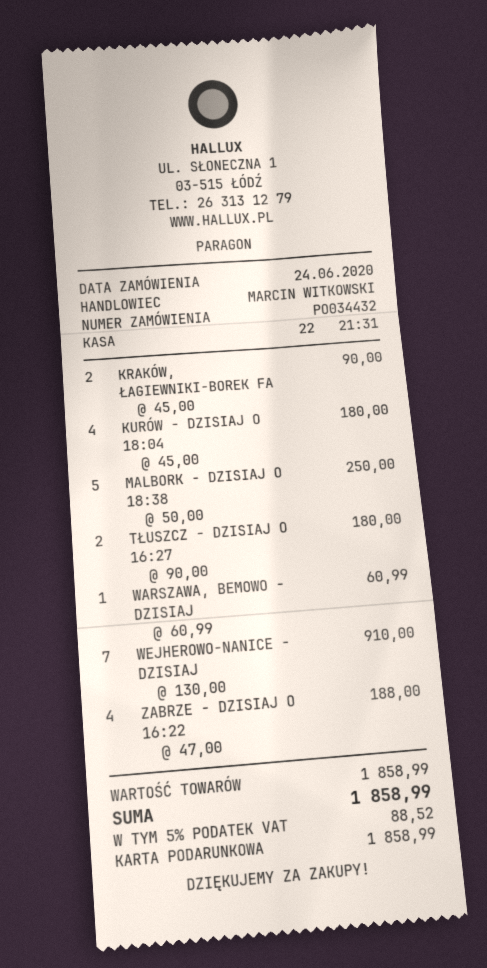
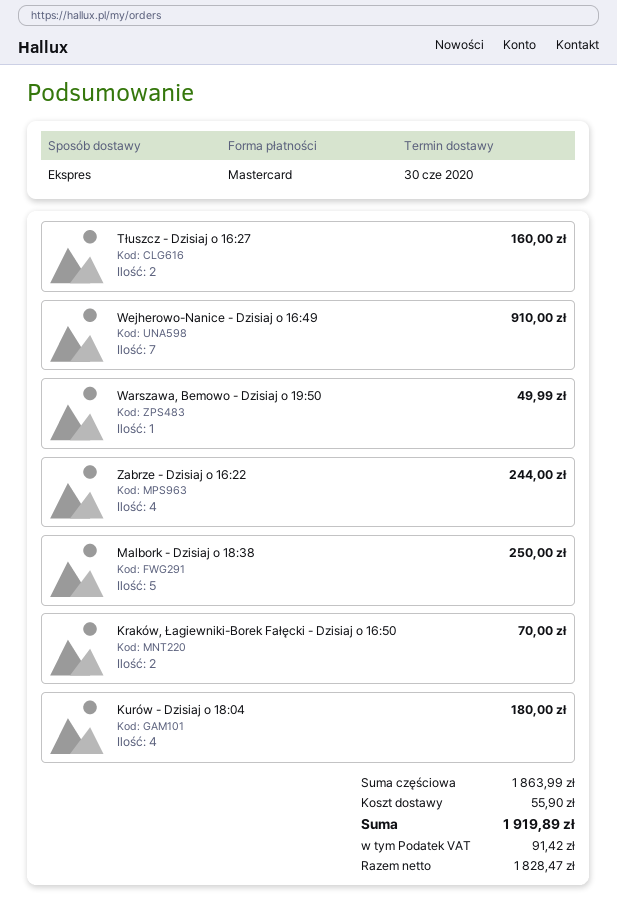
payment method: gift card -> Mastercard
KRAKÓW, ŁAGIEWNIKI-BOREK FA: 2 for 90.00 -> 2 for 70.00
TŁUSZCZ - DZISIAJ O 16:27: 2 for 180.00 -> 2 for 160.00
WARSZAWA, BEMOWO - DZISIAJ: 1 for 60.99 -> 1 for 49.99
ZABRZE - DZISIAJ O 16:22: 4 for 188.00 -> 4 for 244.00
subtotal: 1858.99 -> 1863.99
shipping: none -> 55.90
tax: 88.52 -> 91.42
total: 1858.99 -> 1919.89

